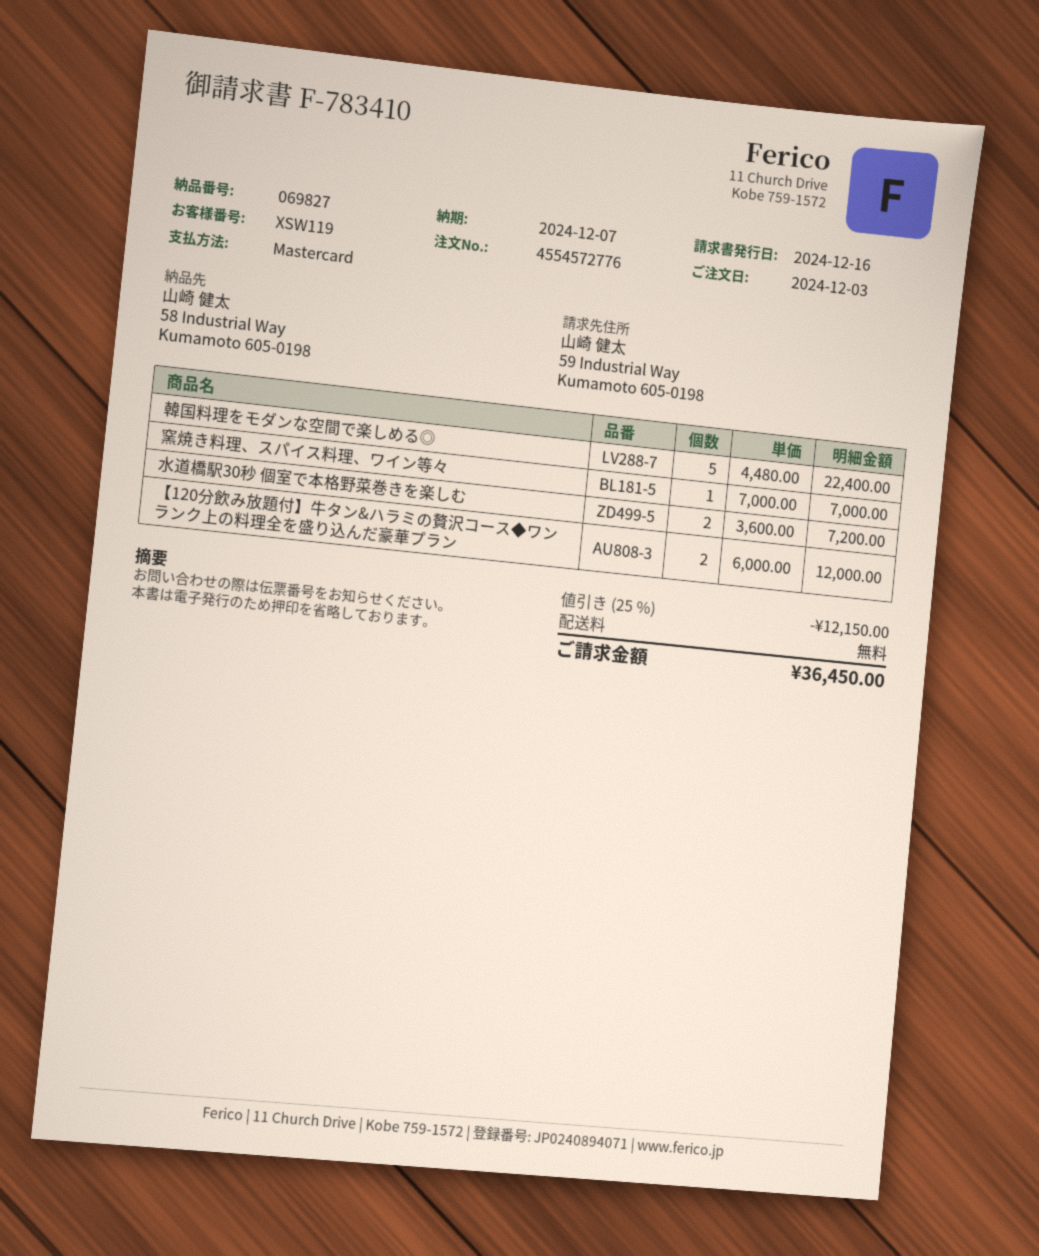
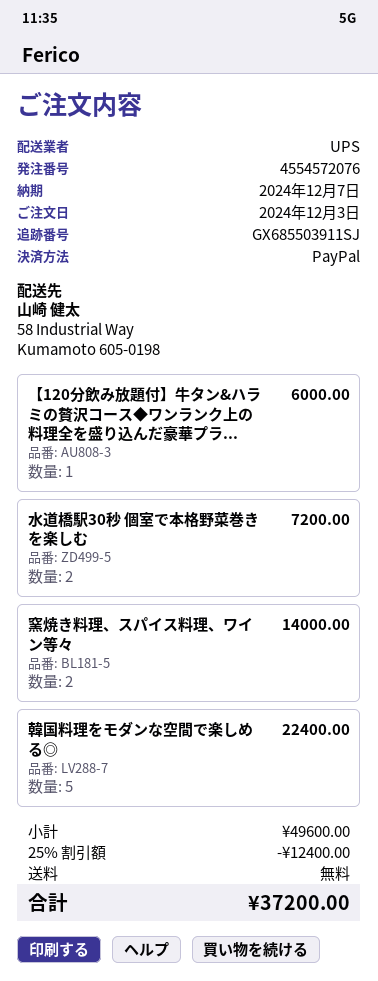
order number: 4554572776 -> 4554572076
payment method: Mastercard -> PayPal
窯焼き料理、スパイス料理、ワイン等々: 1 for 7000.00 -> 2 for 14000.00
【120分飲み放題付】牛タン&ハラミの贅沢コース◆ワンランク上の料理全を盛り込んだ豪華プラン: 2 for 12000.00 -> 1 for 6000.00
discount: 25% = 12150.00 -> 25% = 12400.00
total: 36450.00 -> 37200.00

